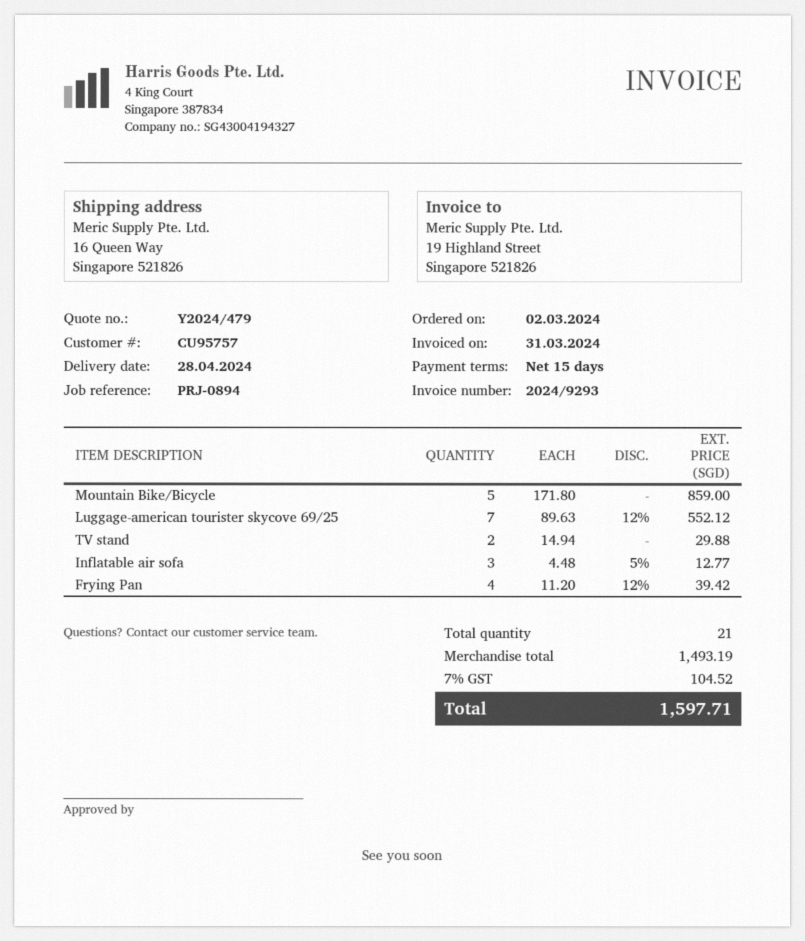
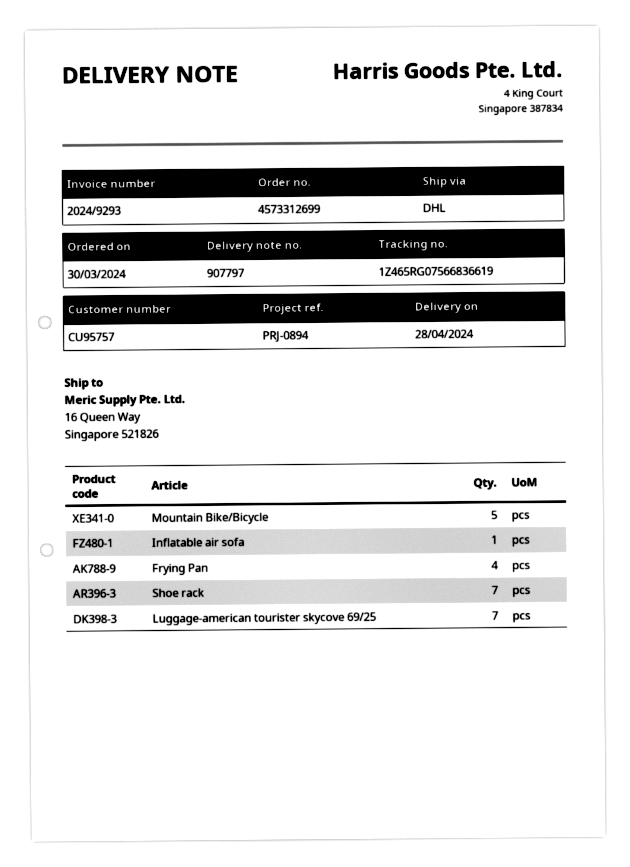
order date: 2024-03-02 -> 2024-03-30
TV stand: 2 -> none
Inflatable air sofa: 3 -> 1
Shoe rack: none -> 7

